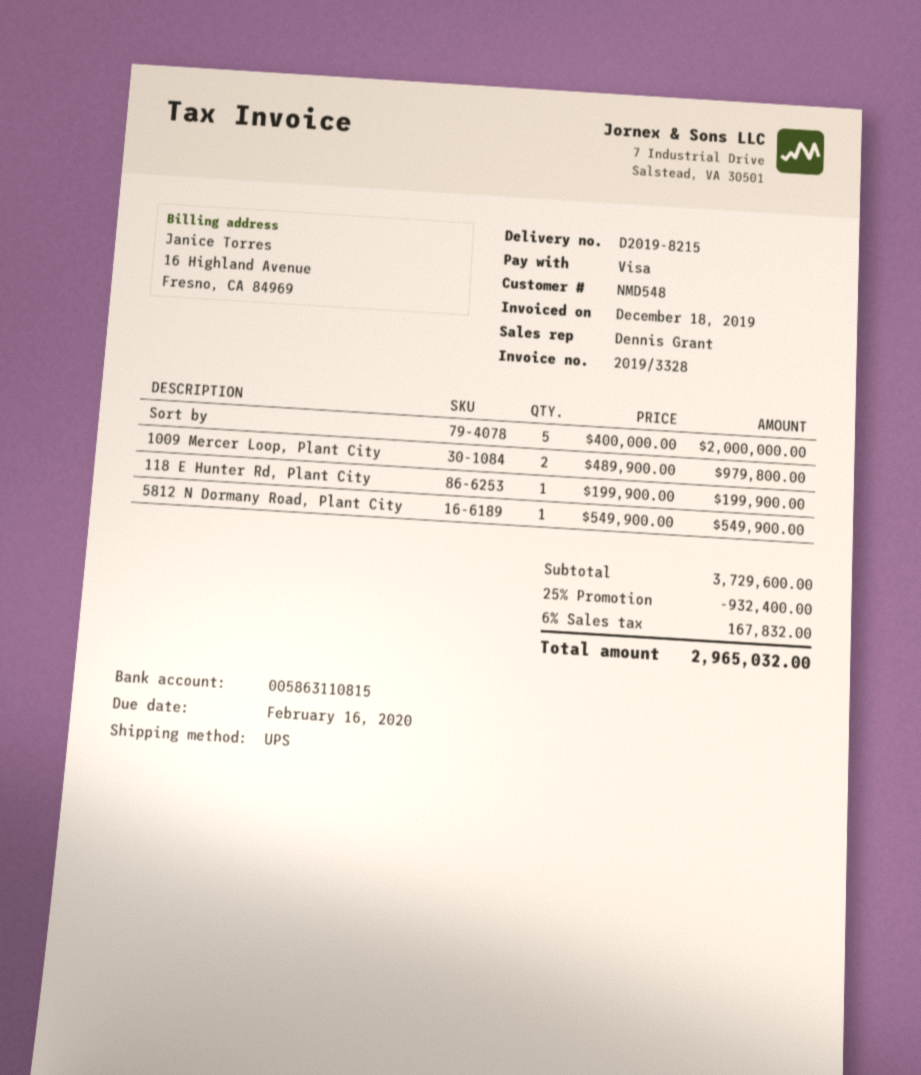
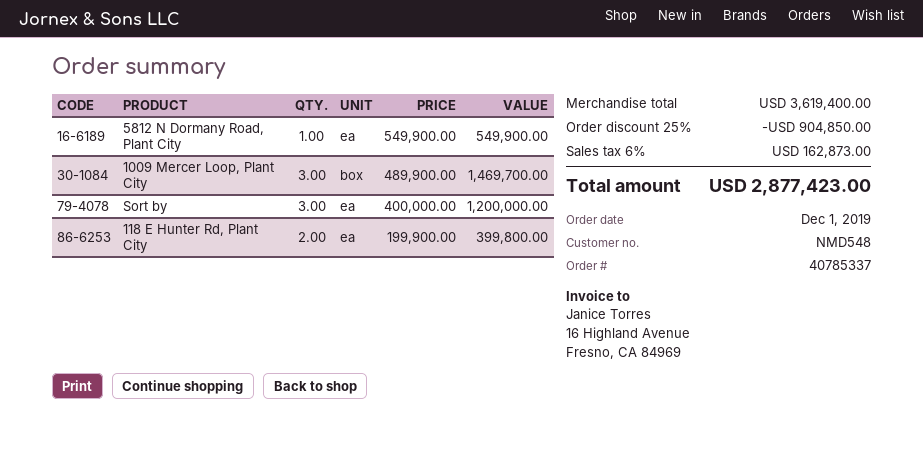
Sort by: 5 x 400000.00 = 2000000.00 -> 3 x 400000.00 = 1200000.00
1009 Mercer Loop, Plant City: 2 x 489900.00 = 979800.00 -> 3 x 489900.00 = 1469700.00
118 E Hunter Rd, Plant City: 1 x 199900.00 = 199900.00 -> 2 x 199900.00 = 399800.00
subtotal: 3729600.00 -> 3619400.00
discount: 25% = 932400.00 -> 25% = 904850.00
tax: 6% = 167832.00 -> 6% = 162873.00
total: 2965032.00 -> 2877423.00

